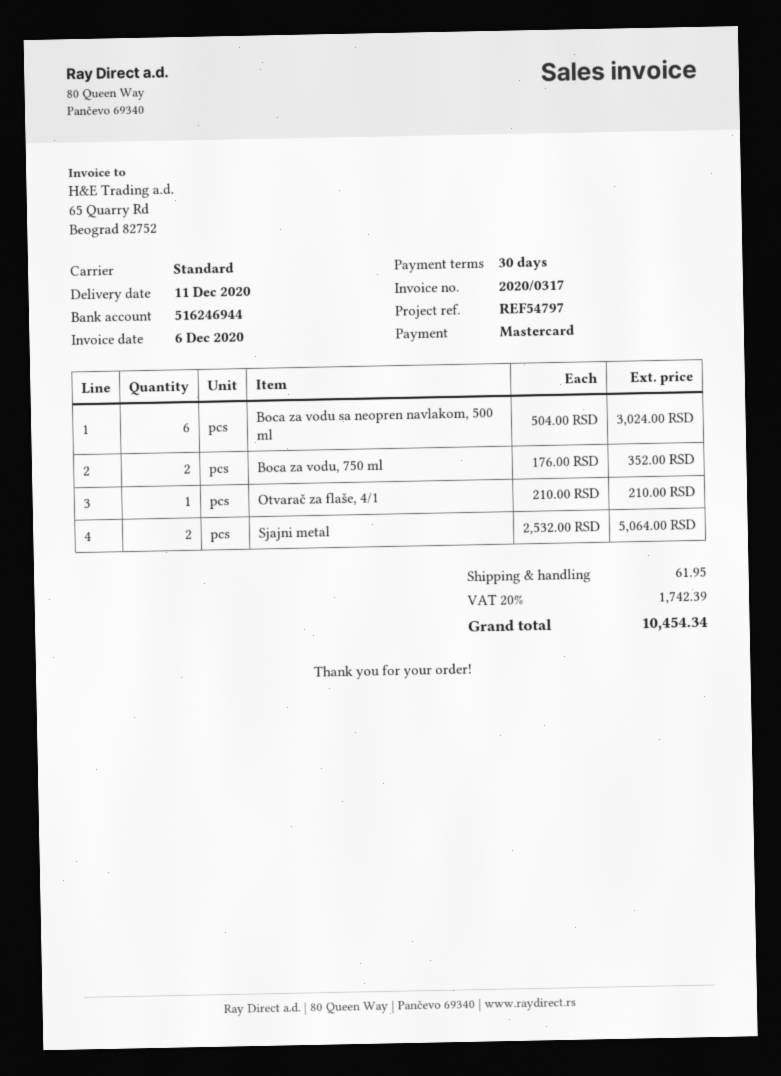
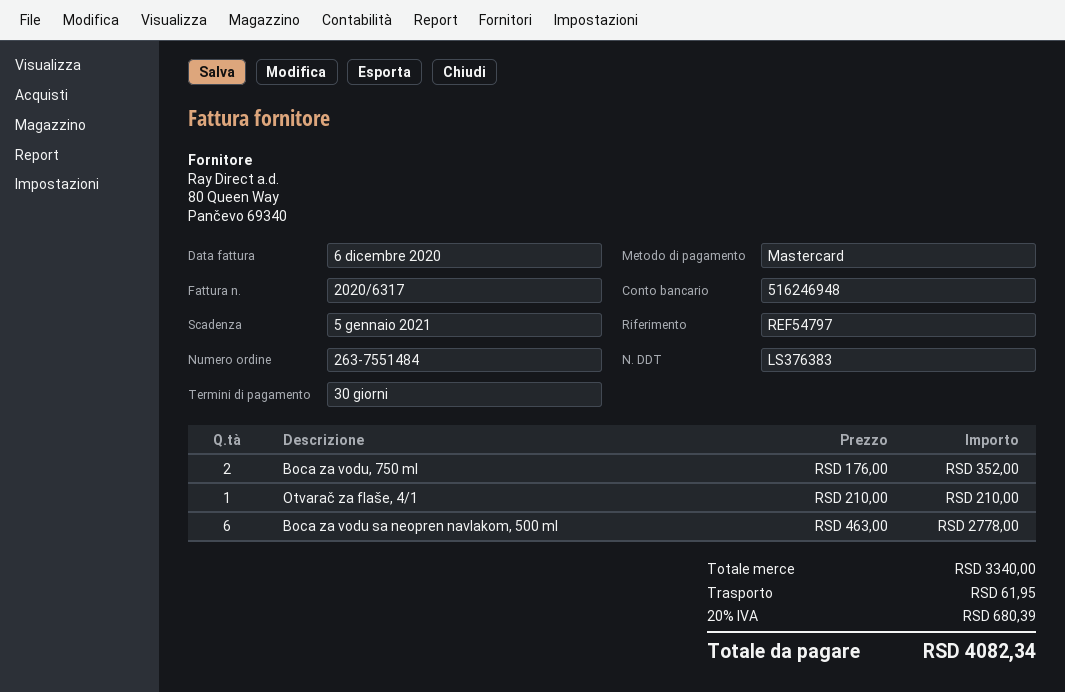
invoice number: 2020/0317 -> 2020/6317
bank account: 516246944 -> 516246948
Boca za vodu sa neopren navlakom, 500 ml: 6 x 504.00 = 3024.00 -> 6 x 463.00 = 2778.00
Sjajni metal: 2 x 2532.00 = 5064.00 -> none
tax: 20% = 1742.39 -> 20% = 680.39
total: 10454.34 -> 4082.34

